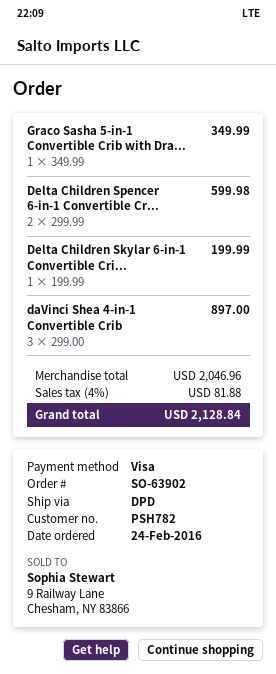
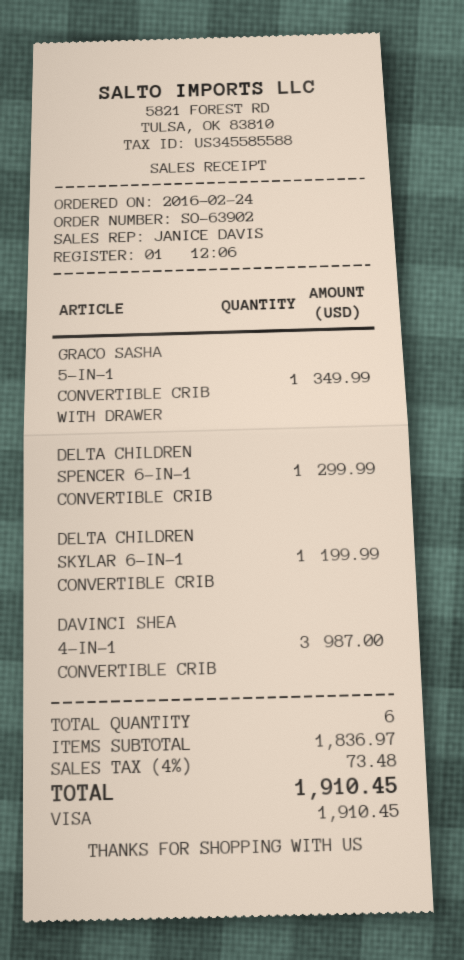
Delta Children Spencer 6-in-1 Convertible Cr...: 2 for 599.98 -> 1 for 299.99
daVinci Shea 4-in-1 Convertible Crib: 3 for 897.00 -> 3 for 987.00
subtotal: 2046.96 -> 1836.97
tax: 4% = 81.88 -> 4% = 73.48
total: 2128.84 -> 1910.45

